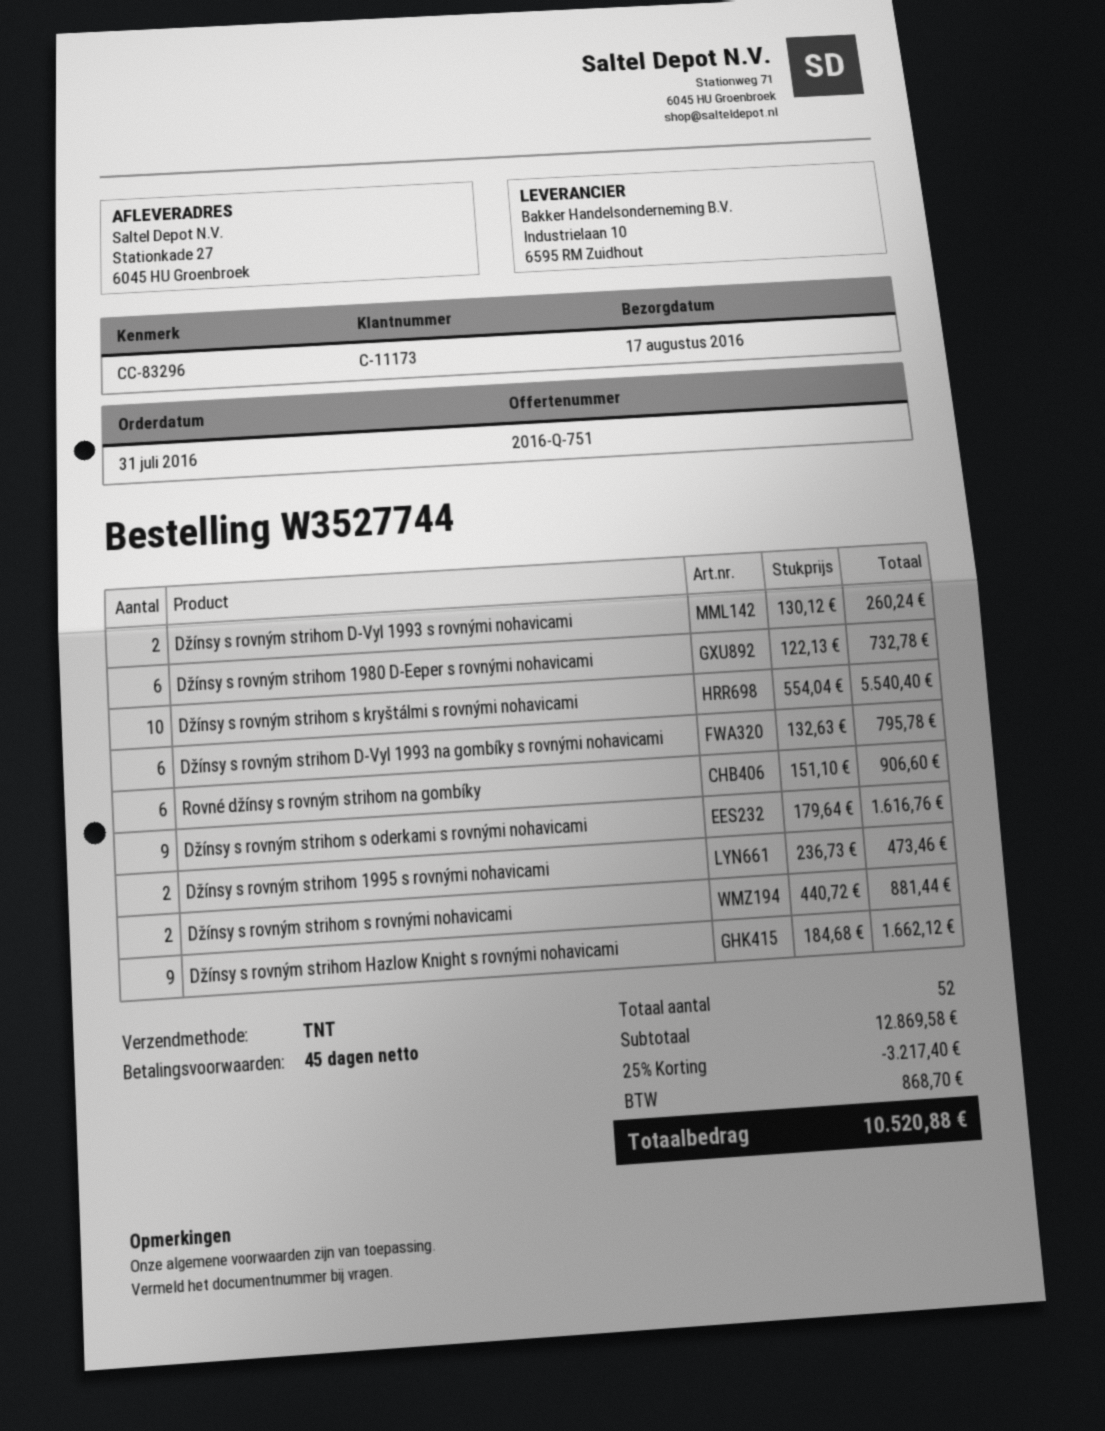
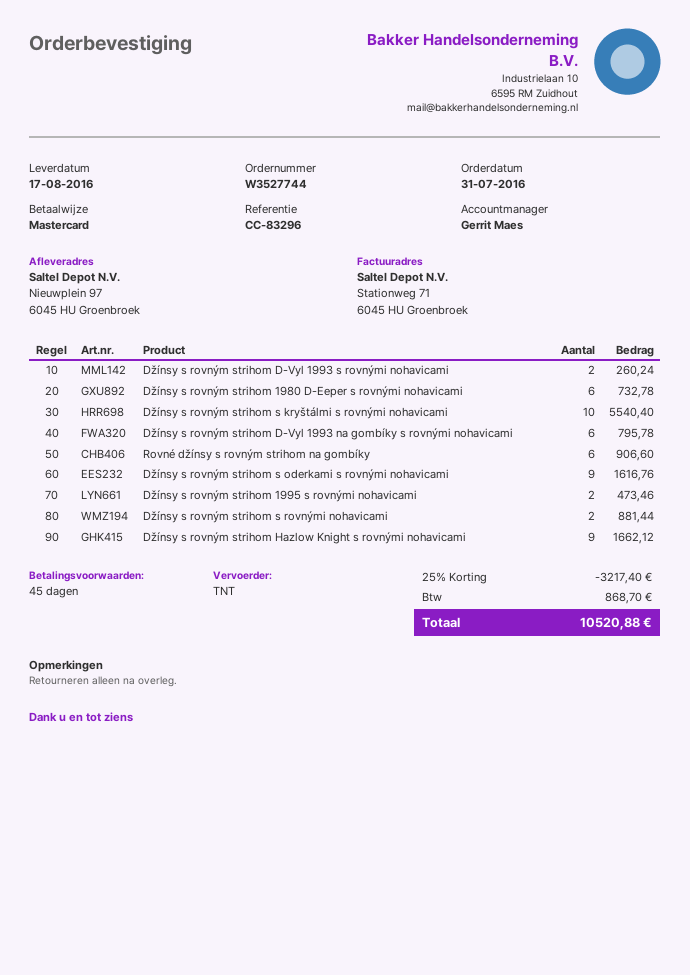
ship to: Stationkade 27, 6045 HU Groenbroek -> Nieuwplein 97, 6045 HU Groenbroek

